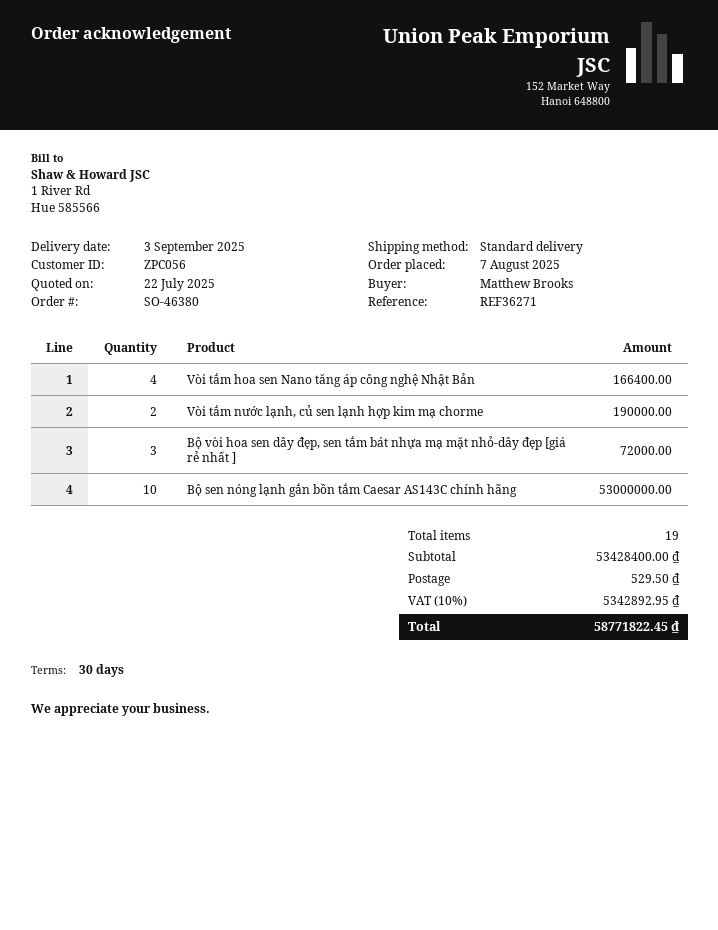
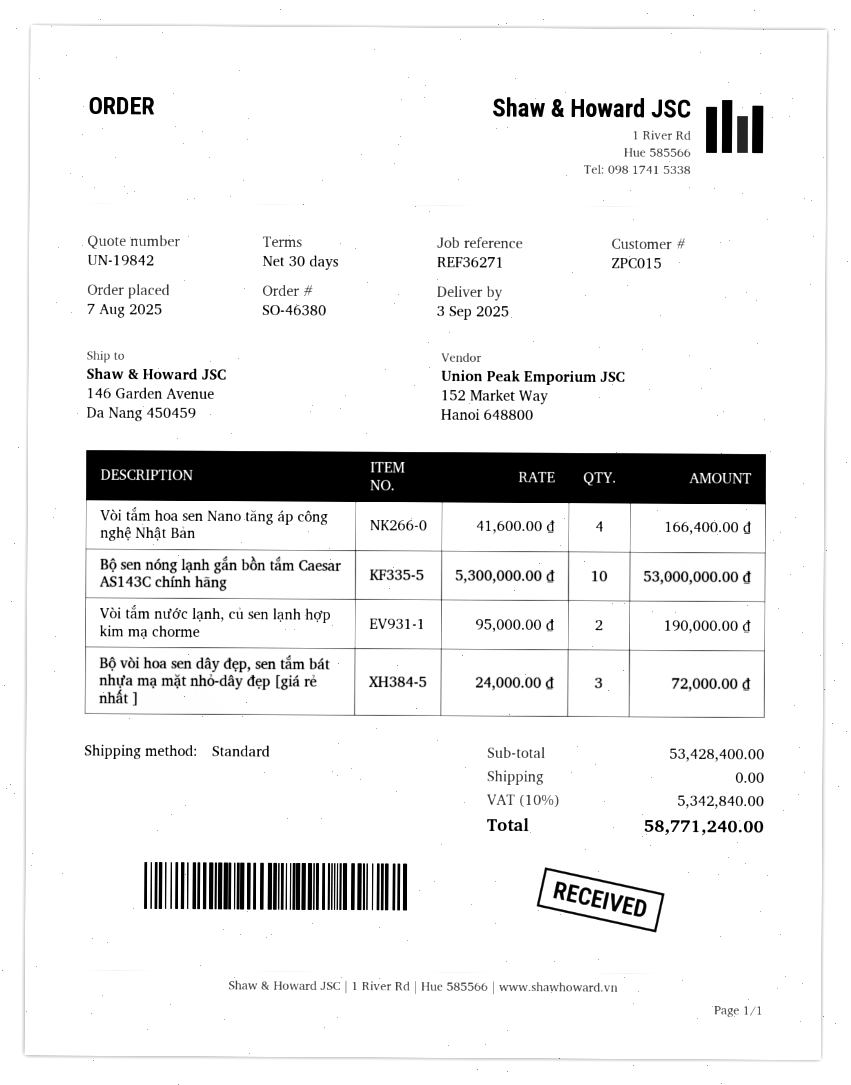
customer number: ZPC056 -> ZPC015
shipping: 529.50 -> 0.00
tax: 10% = 5342892.95 -> 10% = 5342840.00
total: 58771822.45 -> 58771240.00

